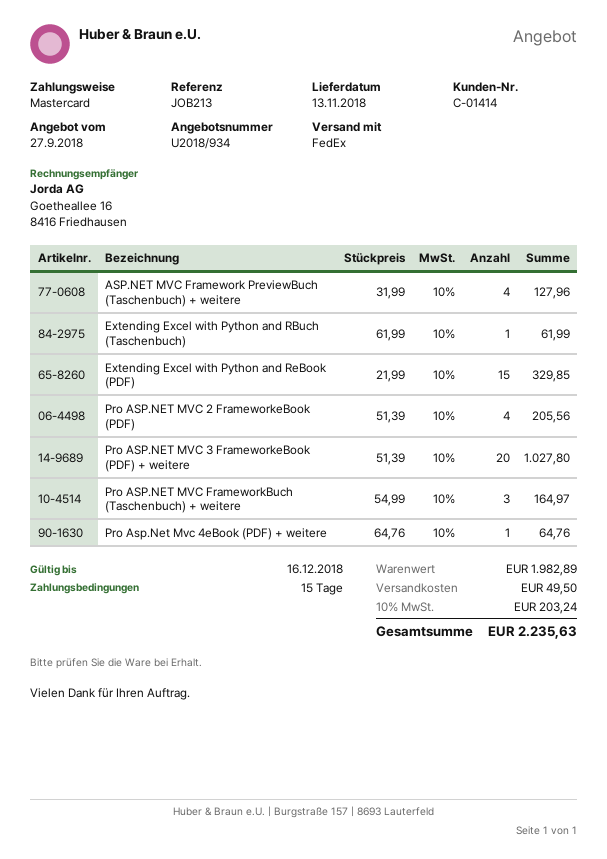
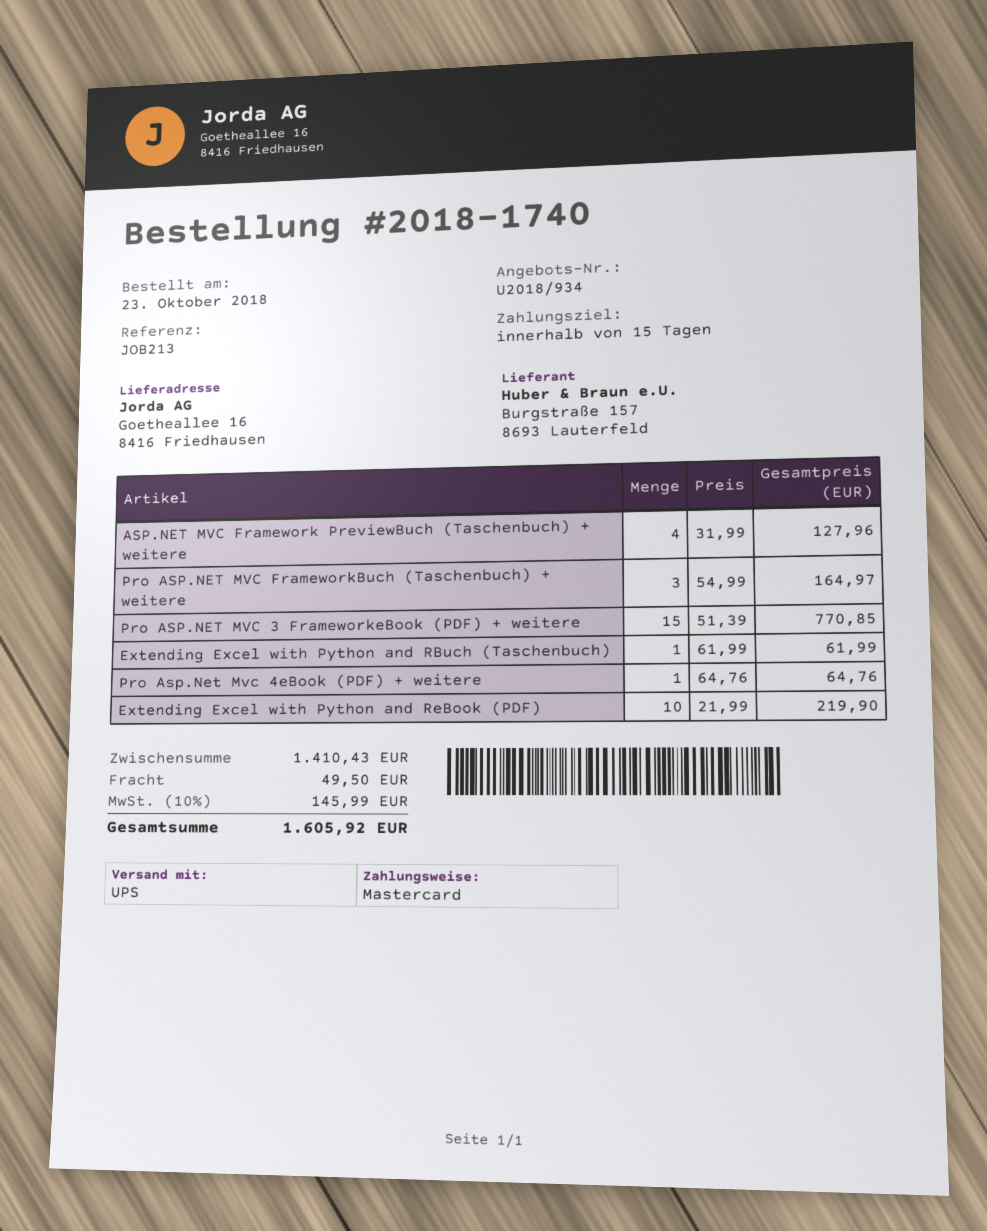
shipping method: FedEx -> UPS
Extending Excel with Python and ReBook (PDF): 15 x 21.99 = 329.85 -> 10 x 21.99 = 219.90
Pro ASP.NET MVC 2 FrameworkeBook (PDF): 4 x 51.39 = 205.56 -> none
Pro ASP.NET MVC 3 FrameworkeBook (PDF) + weitere: 20 x 51.39 = 1027.80 -> 15 x 51.39 = 770.85
subtotal: 1982.89 -> 1410.43
tax: 10% = 203.24 -> 10% = 145.99
total: 2235.63 -> 1605.92

